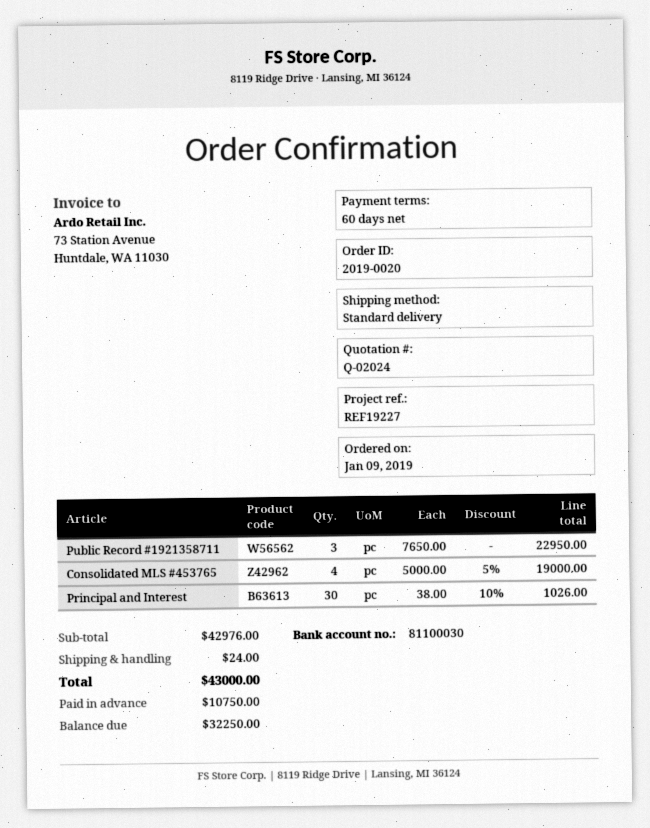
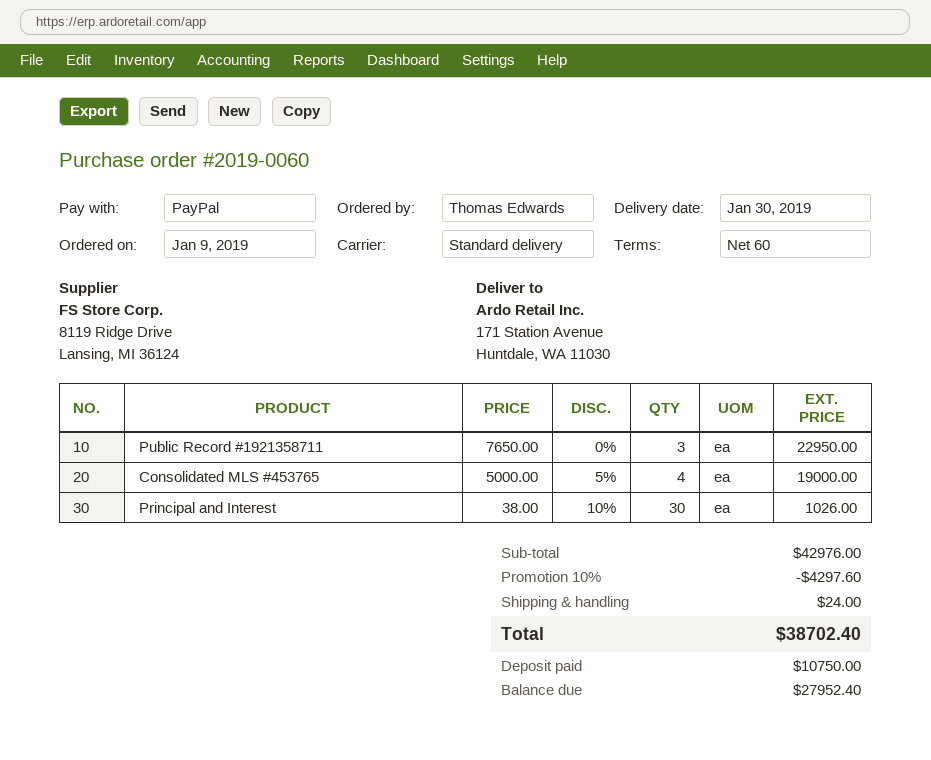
order number: 2019-0020 -> 2019-0060
discount: none -> 10% = 4297.60
total: 43000.00 -> 38702.40
balance: 32250.00 -> 27952.40

